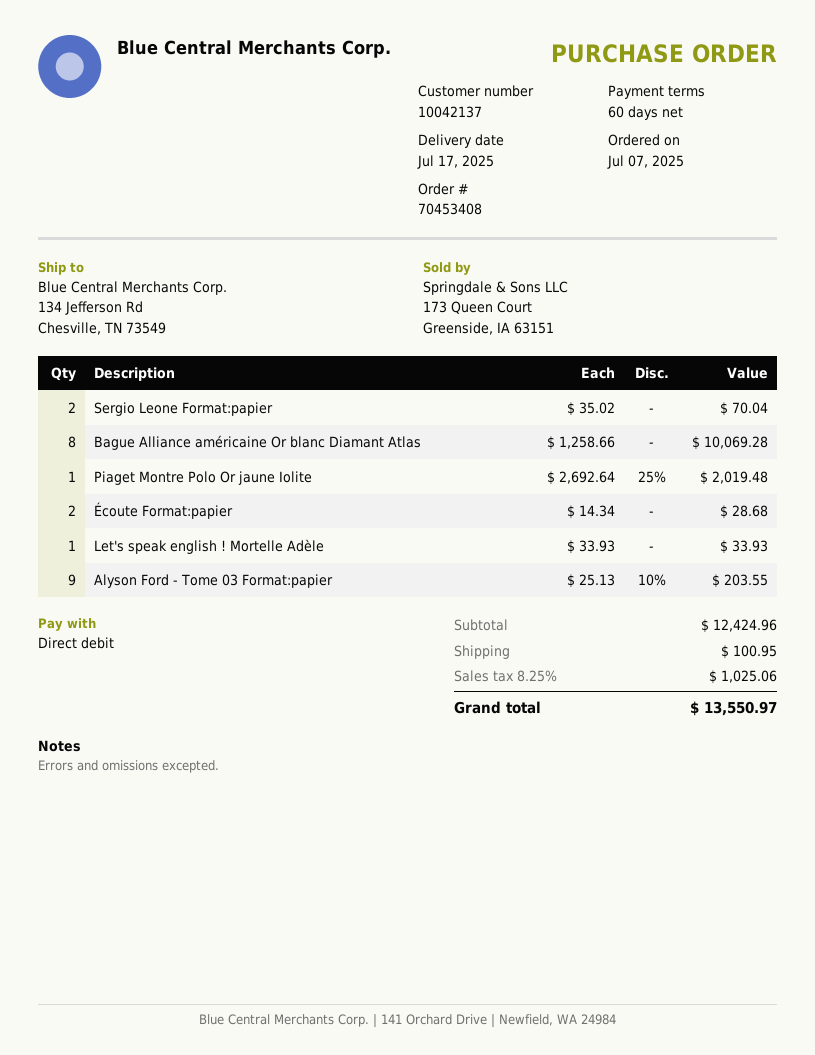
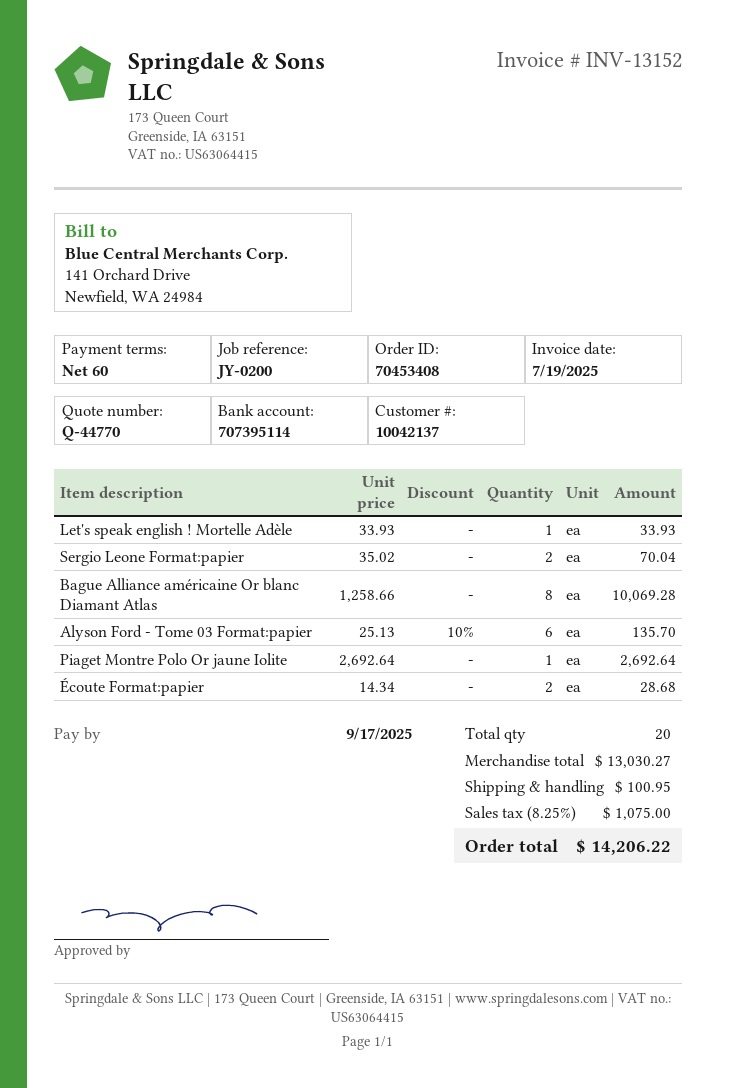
Piaget Montre Polo Or jaune Iolite: 1 x 2692.64 - 25% = 2019.48 -> 1 x 2692.64 = 2692.64
Alyson Ford - Tome 03 Format:papier: 9 x 25.13 - 10% = 203.55 -> 6 x 25.13 - 10% = 135.70
subtotal: 12424.96 -> 13030.27
tax: 8.25% = 1025.06 -> 8.25% = 1075.00
total: 13550.97 -> 14206.22

